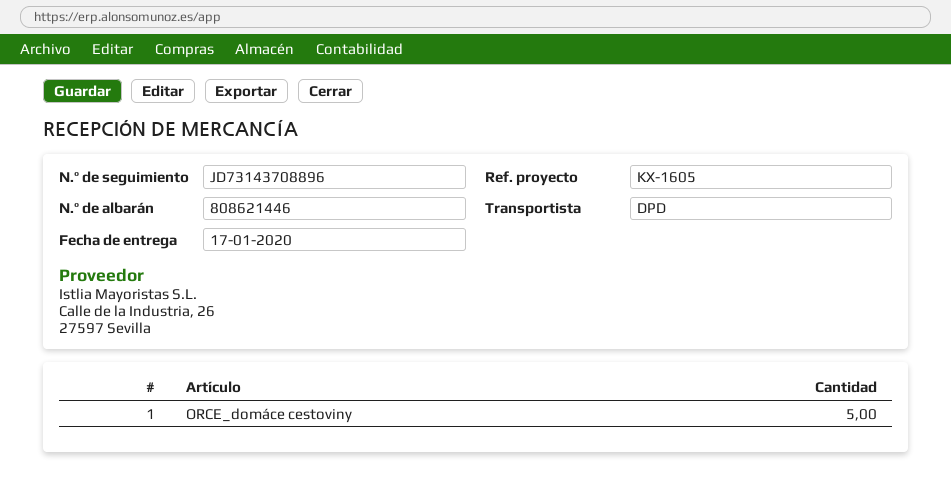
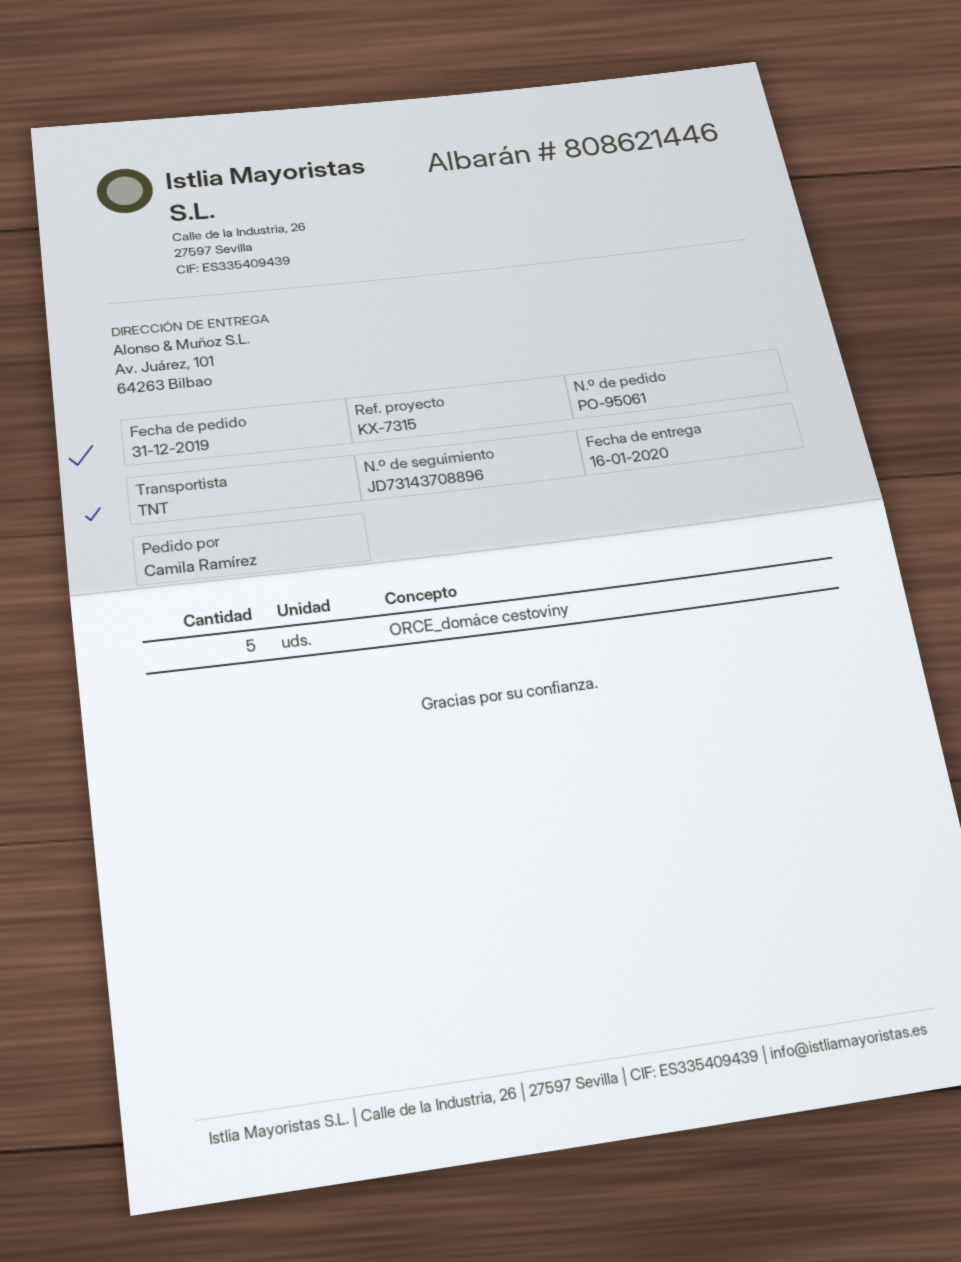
delivery date: 2020-01-17 -> 2020-01-16
reference: KX-1605 -> KX-7315
shipping method: DPD -> TNT

